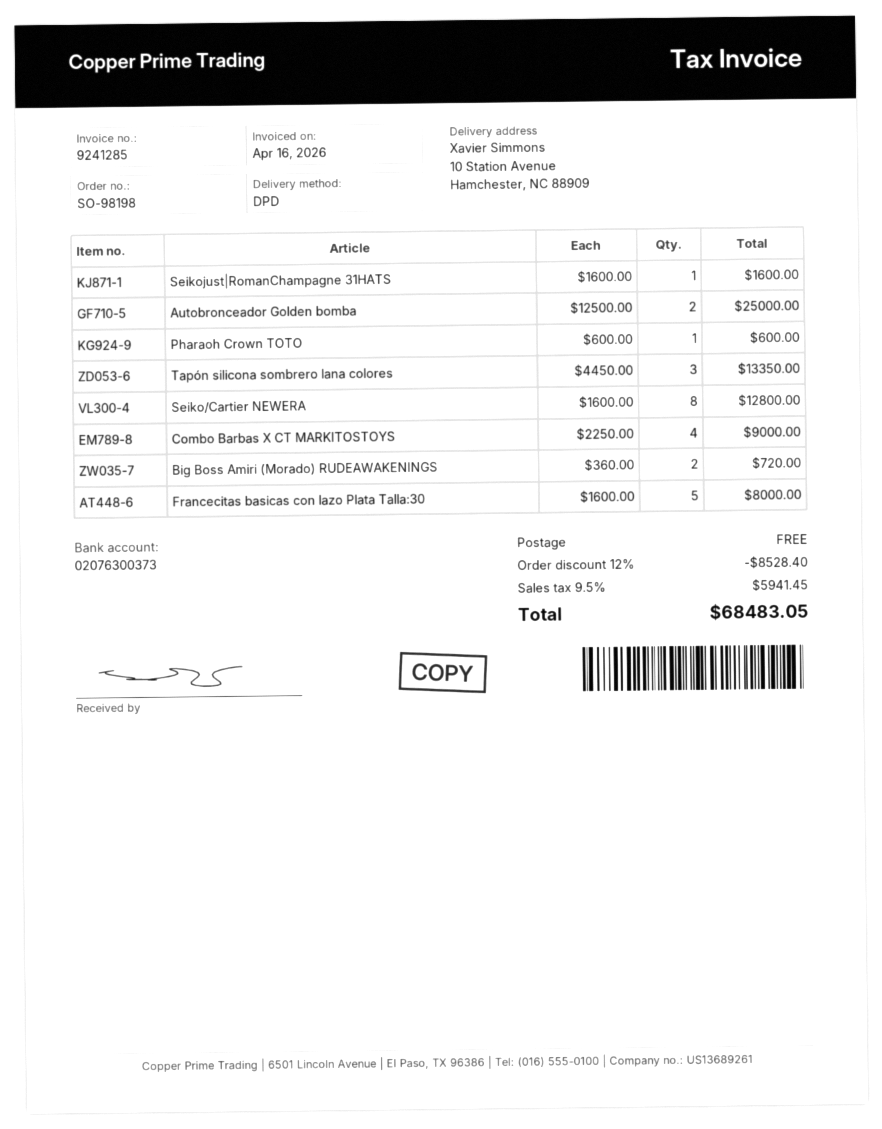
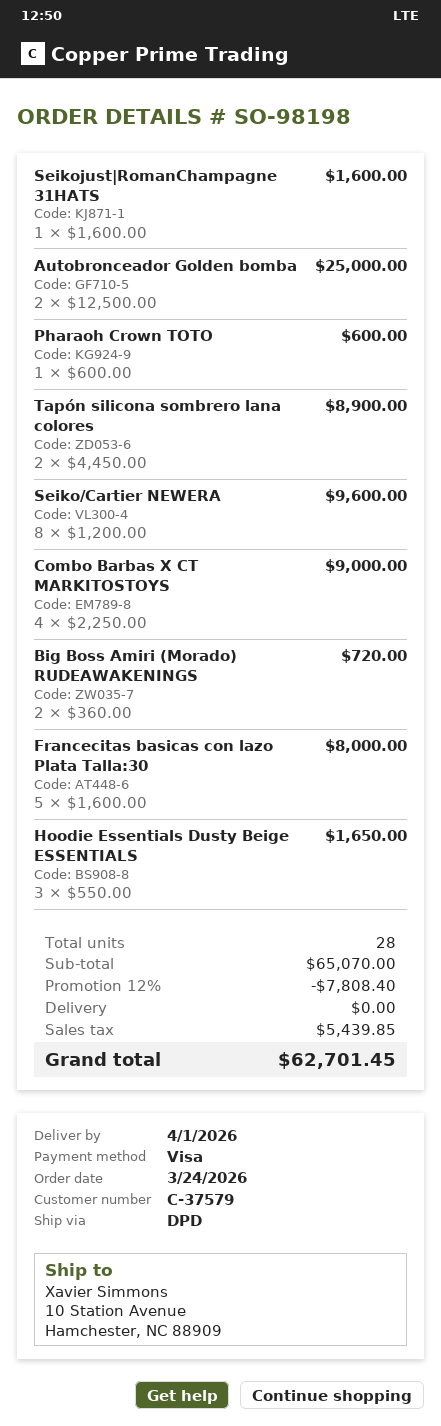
Tapón silicona sombrero lana colores: 3 x 4450.00 = 13350.00 -> 2 x 4450.00 = 8900.00
Seiko/Cartier NEWERA: 8 x 1600.00 = 12800.00 -> 8 x 1200.00 = 9600.00
Hoodie Essentials Dusty Beige ESSENTIALS: none -> 3 x 550.00 = 1650.00
discount: 12% = 8528.40 -> 12% = 7808.40
tax: 5941.45 -> 5439.85
total: 68483.05 -> 62701.45

